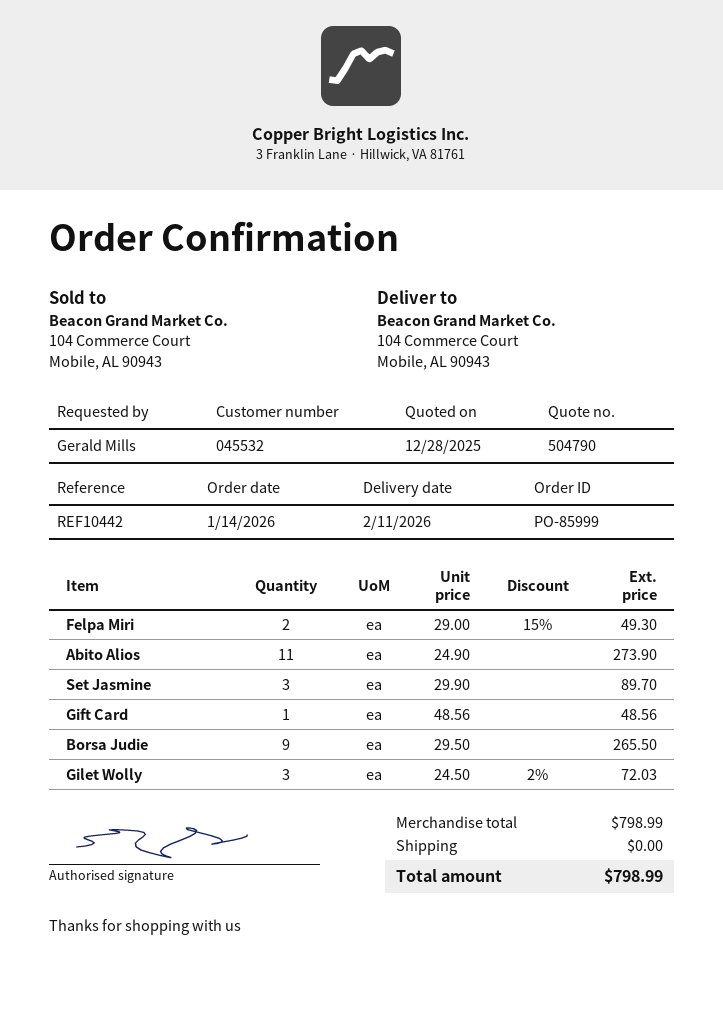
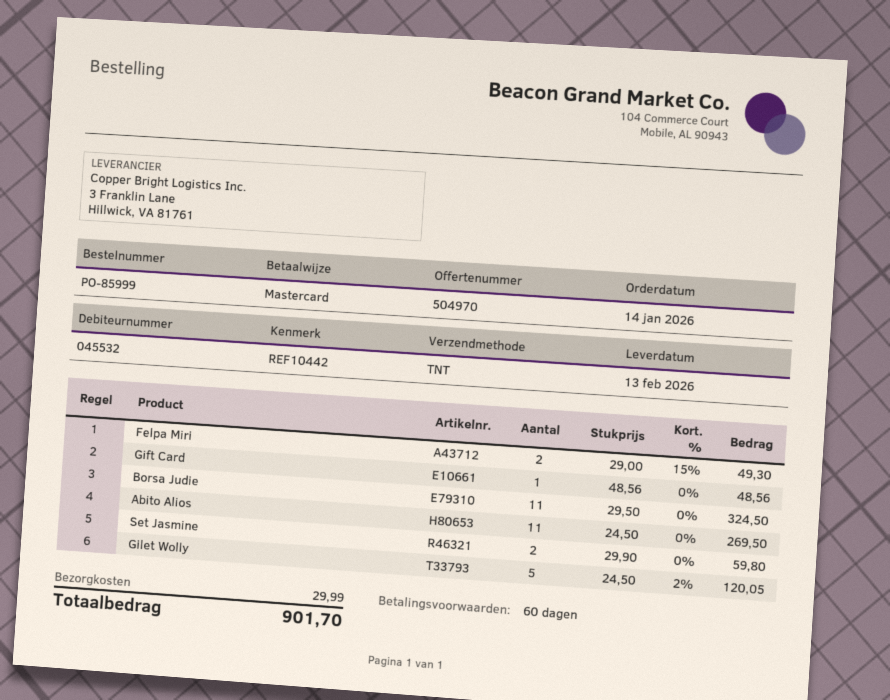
quote number: 504790 -> 504970
delivery date: 2026-02-11 -> 2026-02-13
Abito Alios: 11 x 24.90 = 273.90 -> 11 x 24.50 = 269.50
Set Jasmine: 3 x 29.90 = 89.70 -> 2 x 29.90 = 59.80
Borsa Judie: 9 x 29.50 = 265.50 -> 11 x 29.50 = 324.50
Gilet Wolly: 3 x 24.50 - 2% = 72.03 -> 5 x 24.50 - 2% = 120.05
shipping: 0.00 -> 29.99
total: 798.99 -> 901.70

